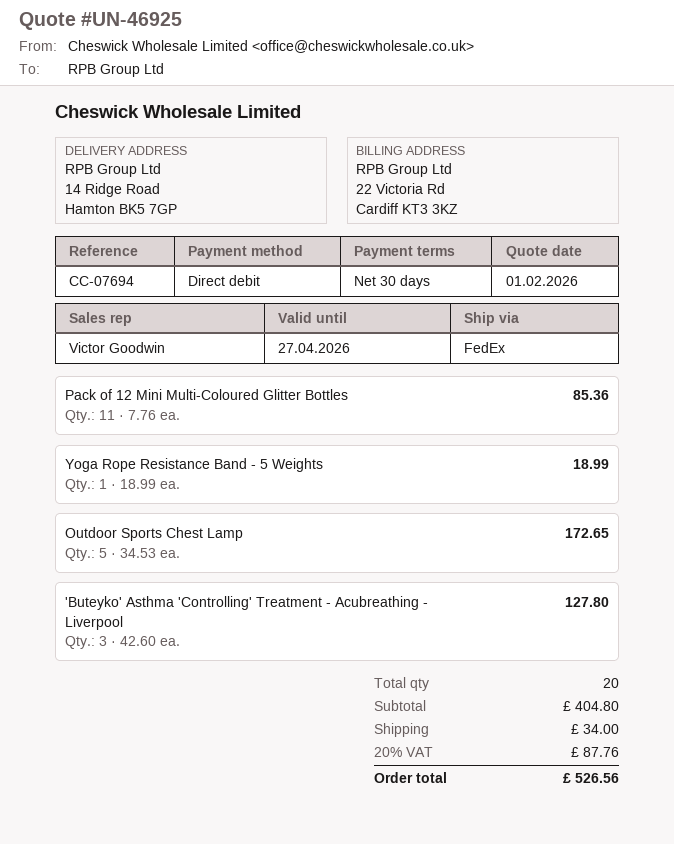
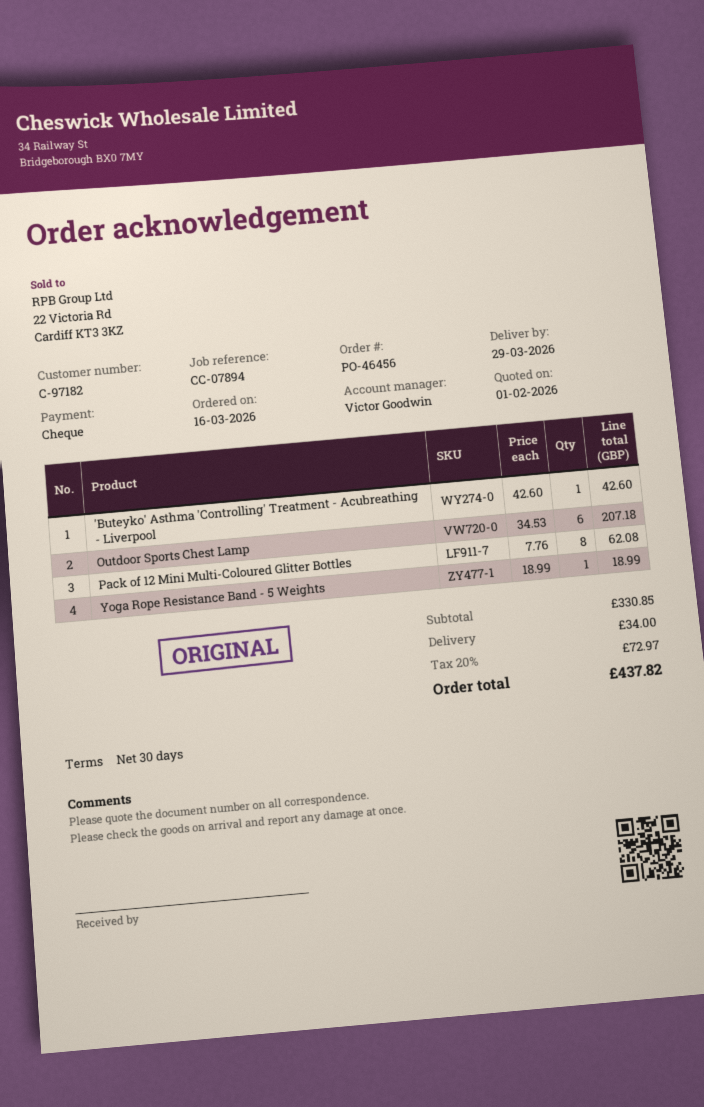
reference: CC-07694 -> CC-07894
payment method: direct debit -> cheque
Pack of 12 Mini Multi-Coloured Glitter Bottles: 11 x 7.76 = 85.36 -> 8 x 7.76 = 62.08
Outdoor Sports Chest Lamp: 5 x 34.53 = 172.65 -> 6 x 34.53 = 207.18
'Buteyko' Asthma 'Controlling' Treatment - Acubreathing - Liverpool: 3 x 42.60 = 127.80 -> 1 x 42.60 = 42.60
subtotal: 404.80 -> 330.85
tax: 20% = 87.76 -> 20% = 72.97
total: 526.56 -> 437.82

